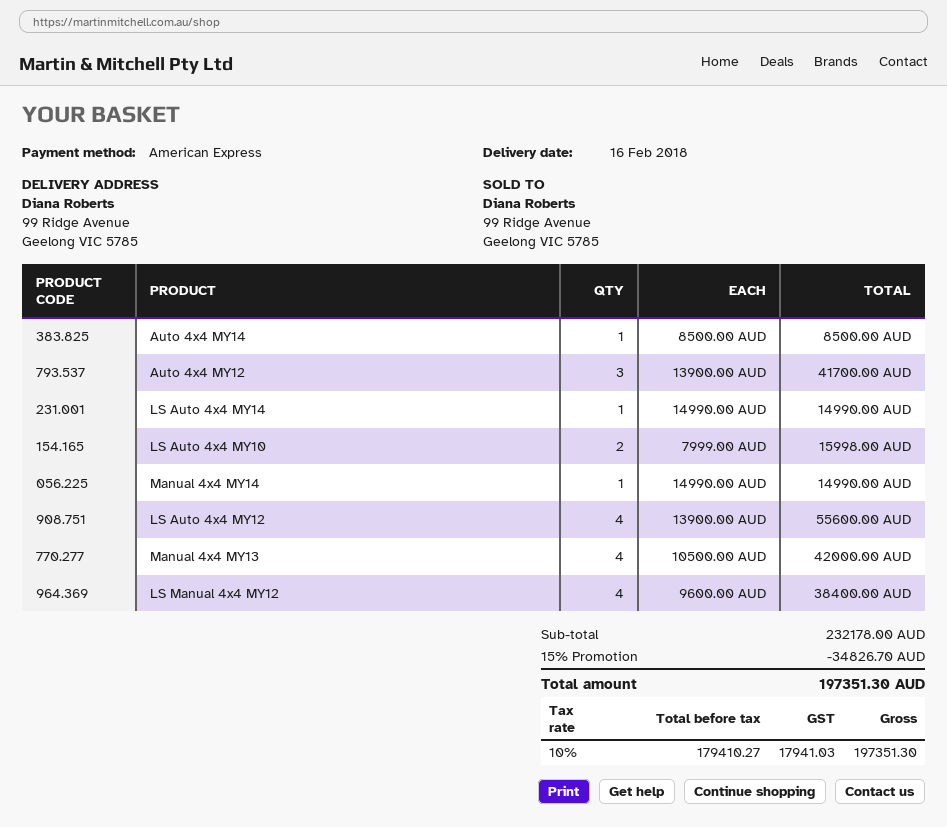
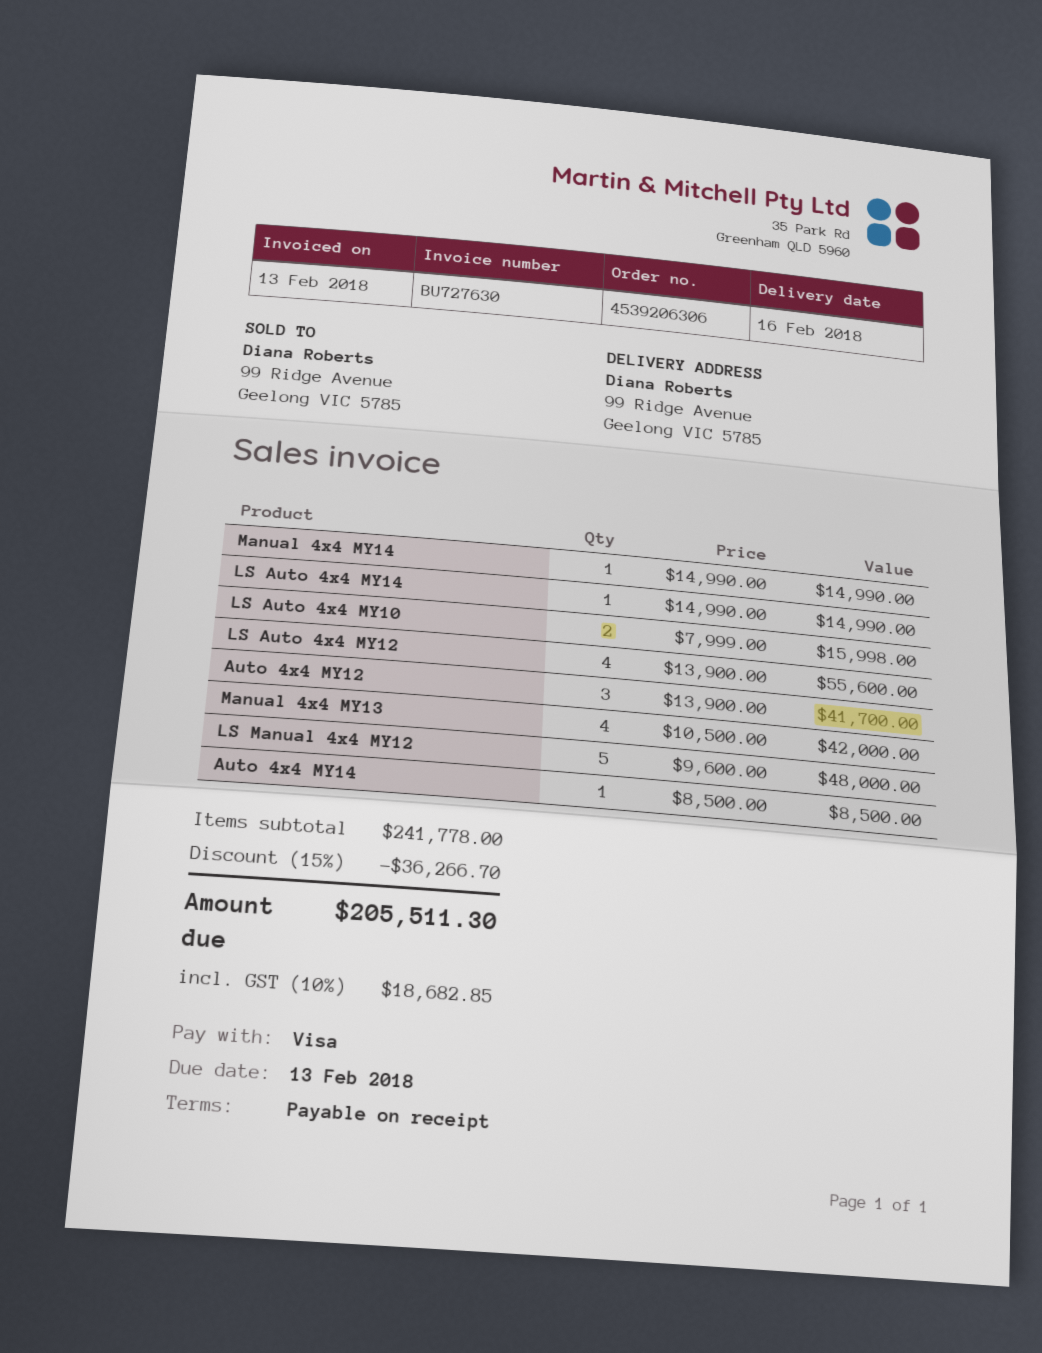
payment method: American Express -> Visa
LS Manual 4x4 MY12: 4 x 9600.00 = 38400.00 -> 5 x 9600.00 = 48000.00
subtotal: 232178.00 -> 241778.00
discount: 15% = 34826.70 -> 15% = 36266.70
tax: 10% = 17941.03 -> 10% = 18682.85
total: 197351.30 -> 205511.30

